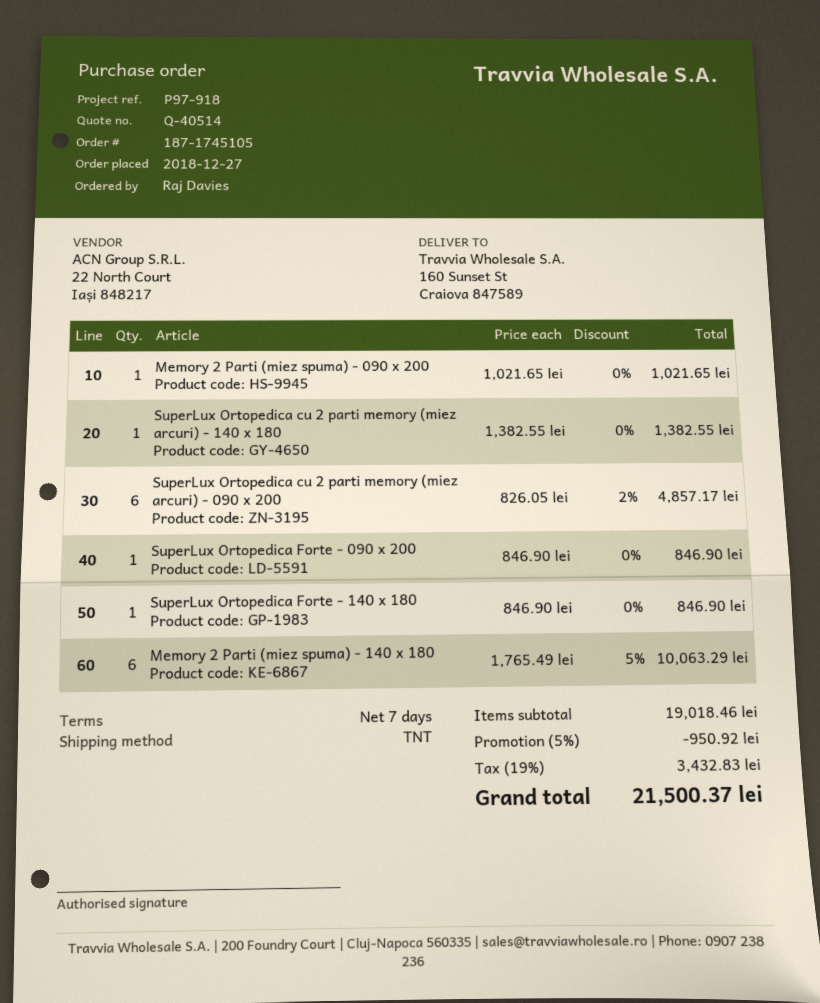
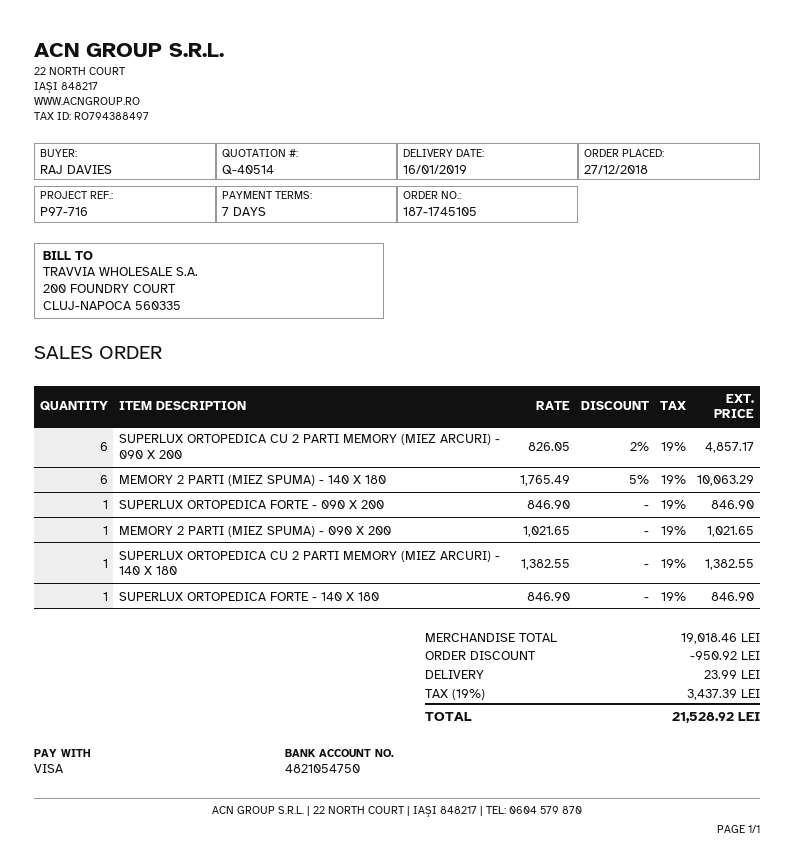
reference: P97-918 -> P97-716
shipping: none -> 23.99
tax: 19% = 3432.83 -> 19% = 3437.39
total: 21500.37 -> 21528.92

